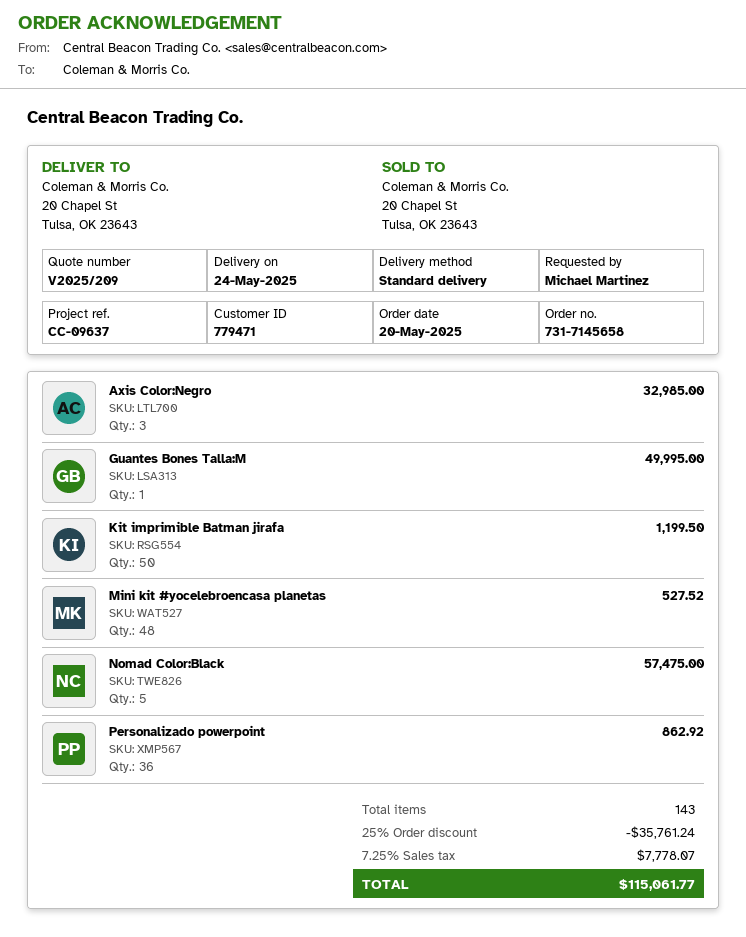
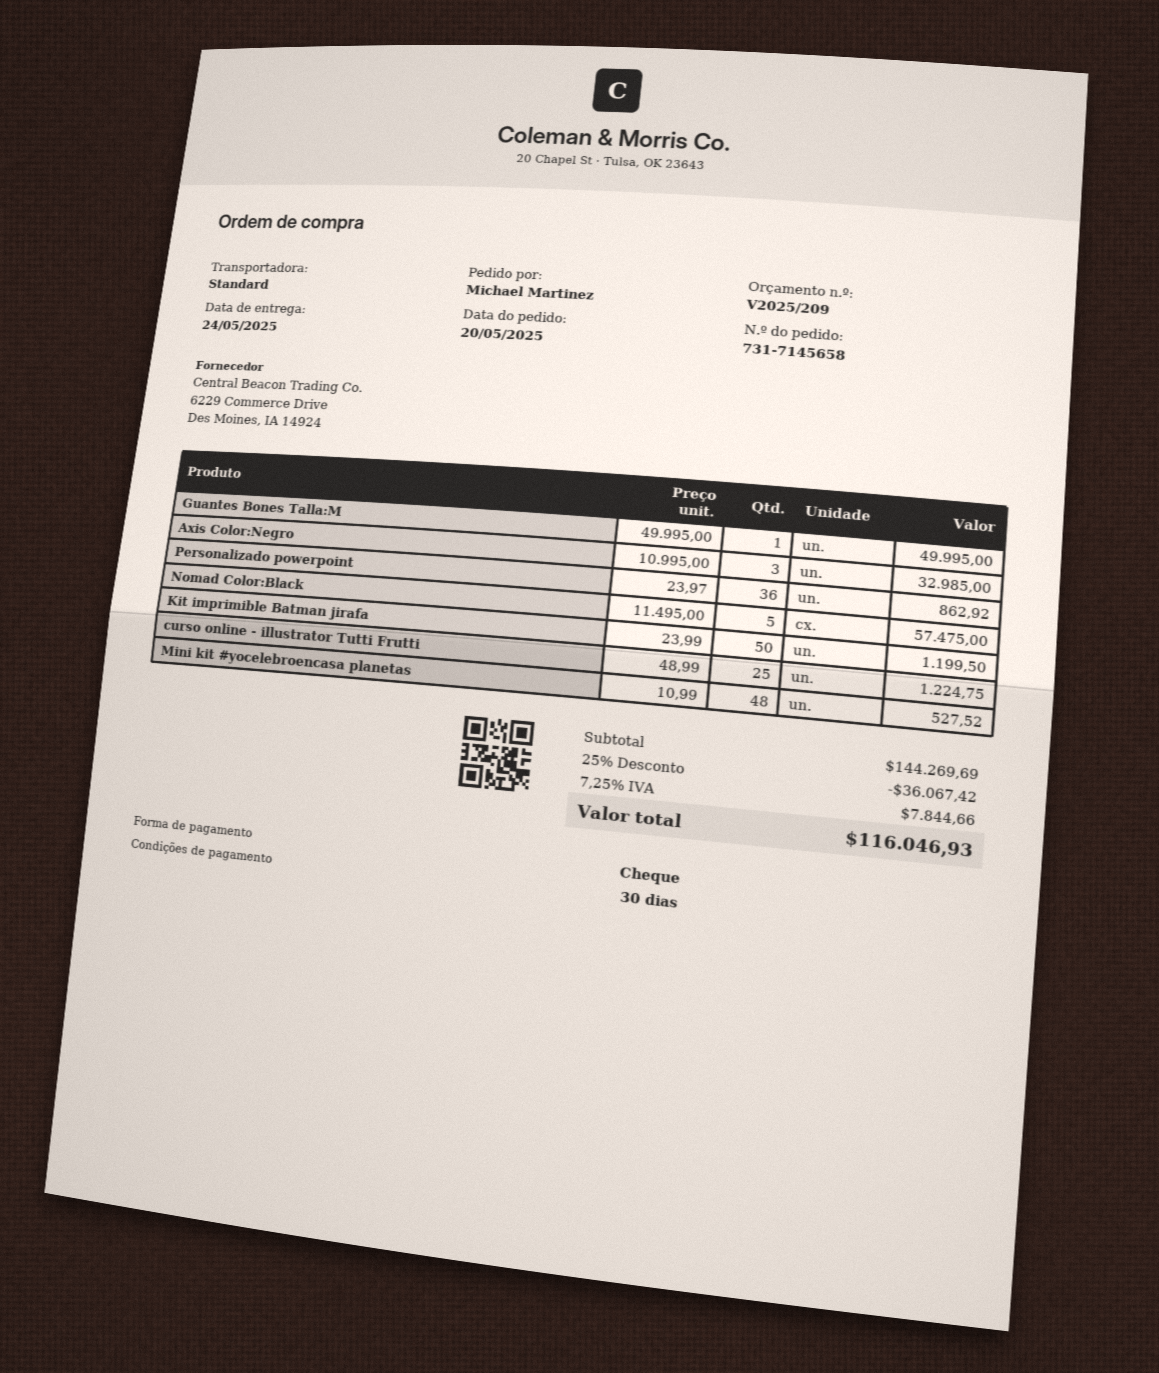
curso online - illustrator Tutti Frutti: none -> 25 for 1224.75
discount: 25% = 35761.24 -> 25% = 36067.42
tax: 7.25% = 7778.07 -> 7.25% = 7844.66
total: 115061.77 -> 116046.93

